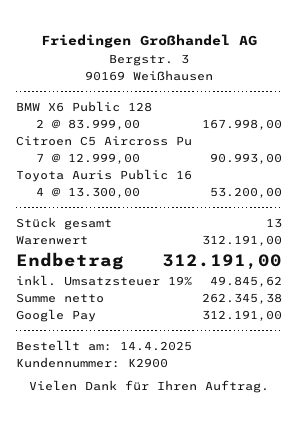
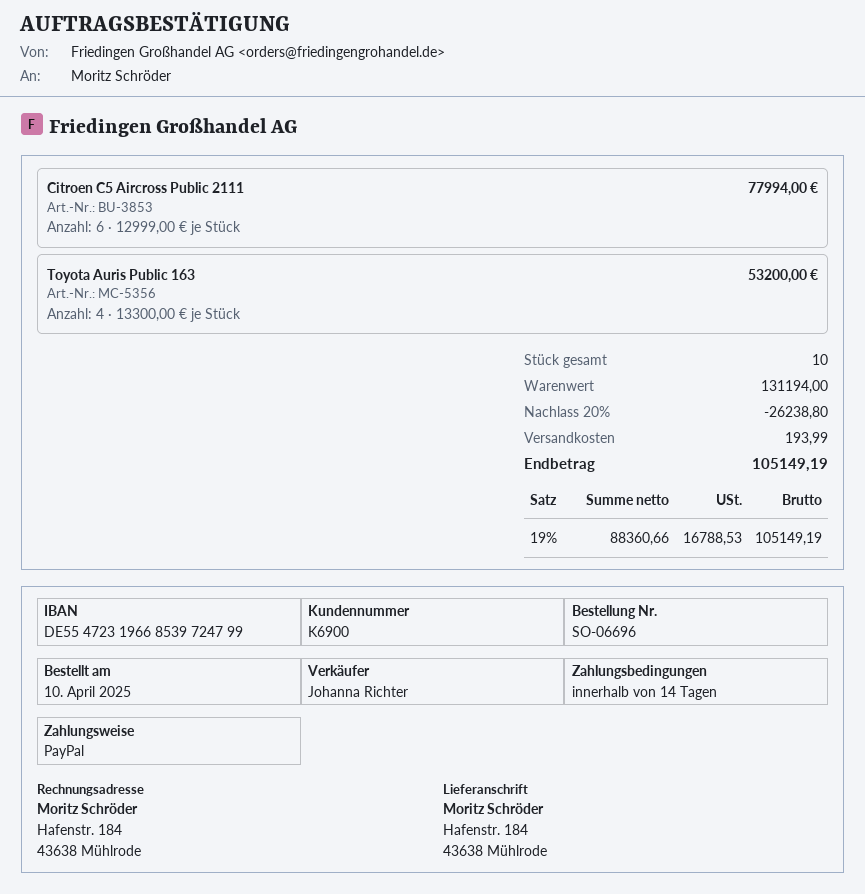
order date: 2025-04-14 -> 2025-04-10
customer number: K2900 -> K6900
payment method: Google Pay -> PayPal
BMW X6 Public 128: 2 x 83999.00 = 167998.00 -> none
Citroen C5 Aircross Pu: 7 x 12999.00 = 90993.00 -> 6 x 12999.00 = 77994.00
total quantity: 13 -> 10
subtotal: 312191.00 -> 131194.00
discount: none -> 20% = 26238.80
shipping: none -> 193.99
net: 262345.38 -> 88360.66
tax: 19% = 49845.62 -> 19% = 16788.53
total: 312191.00 -> 105149.19

